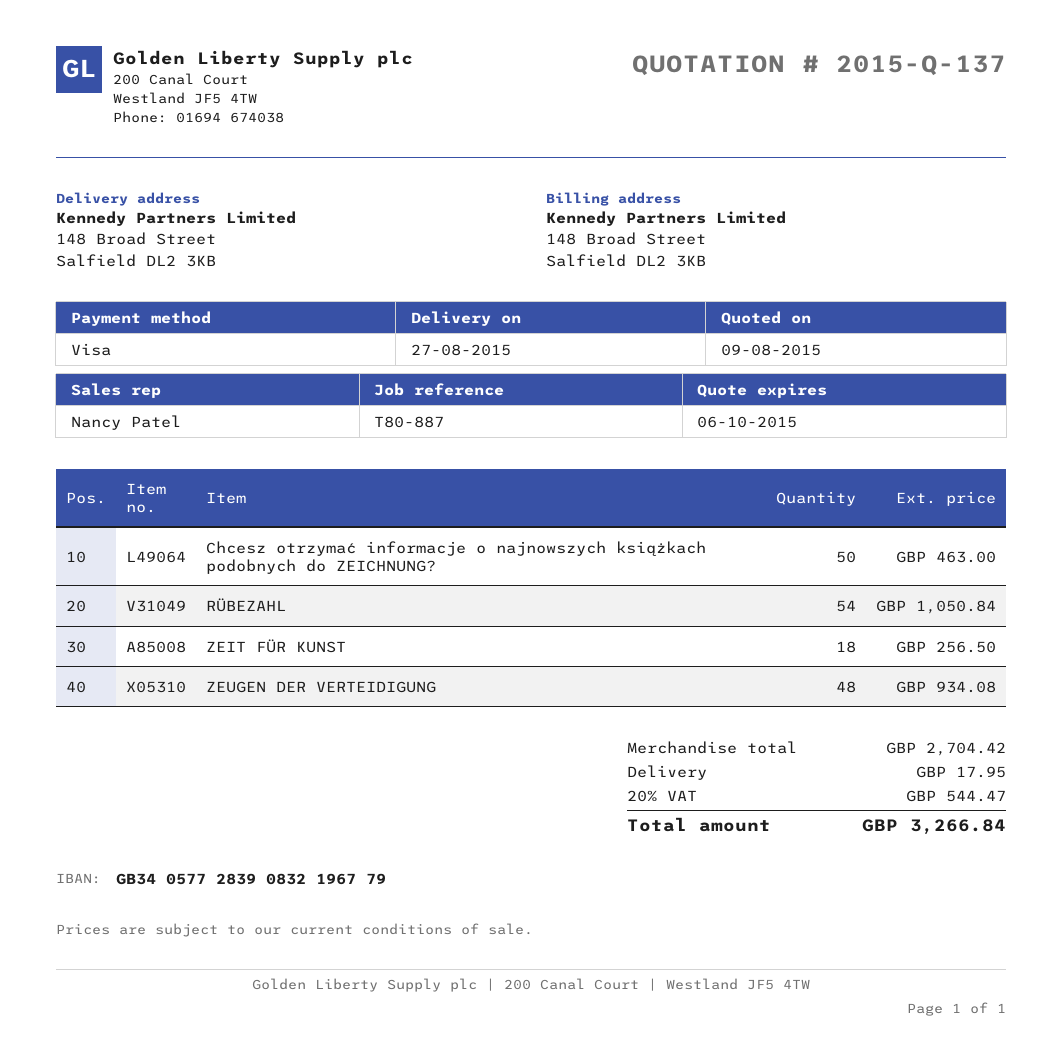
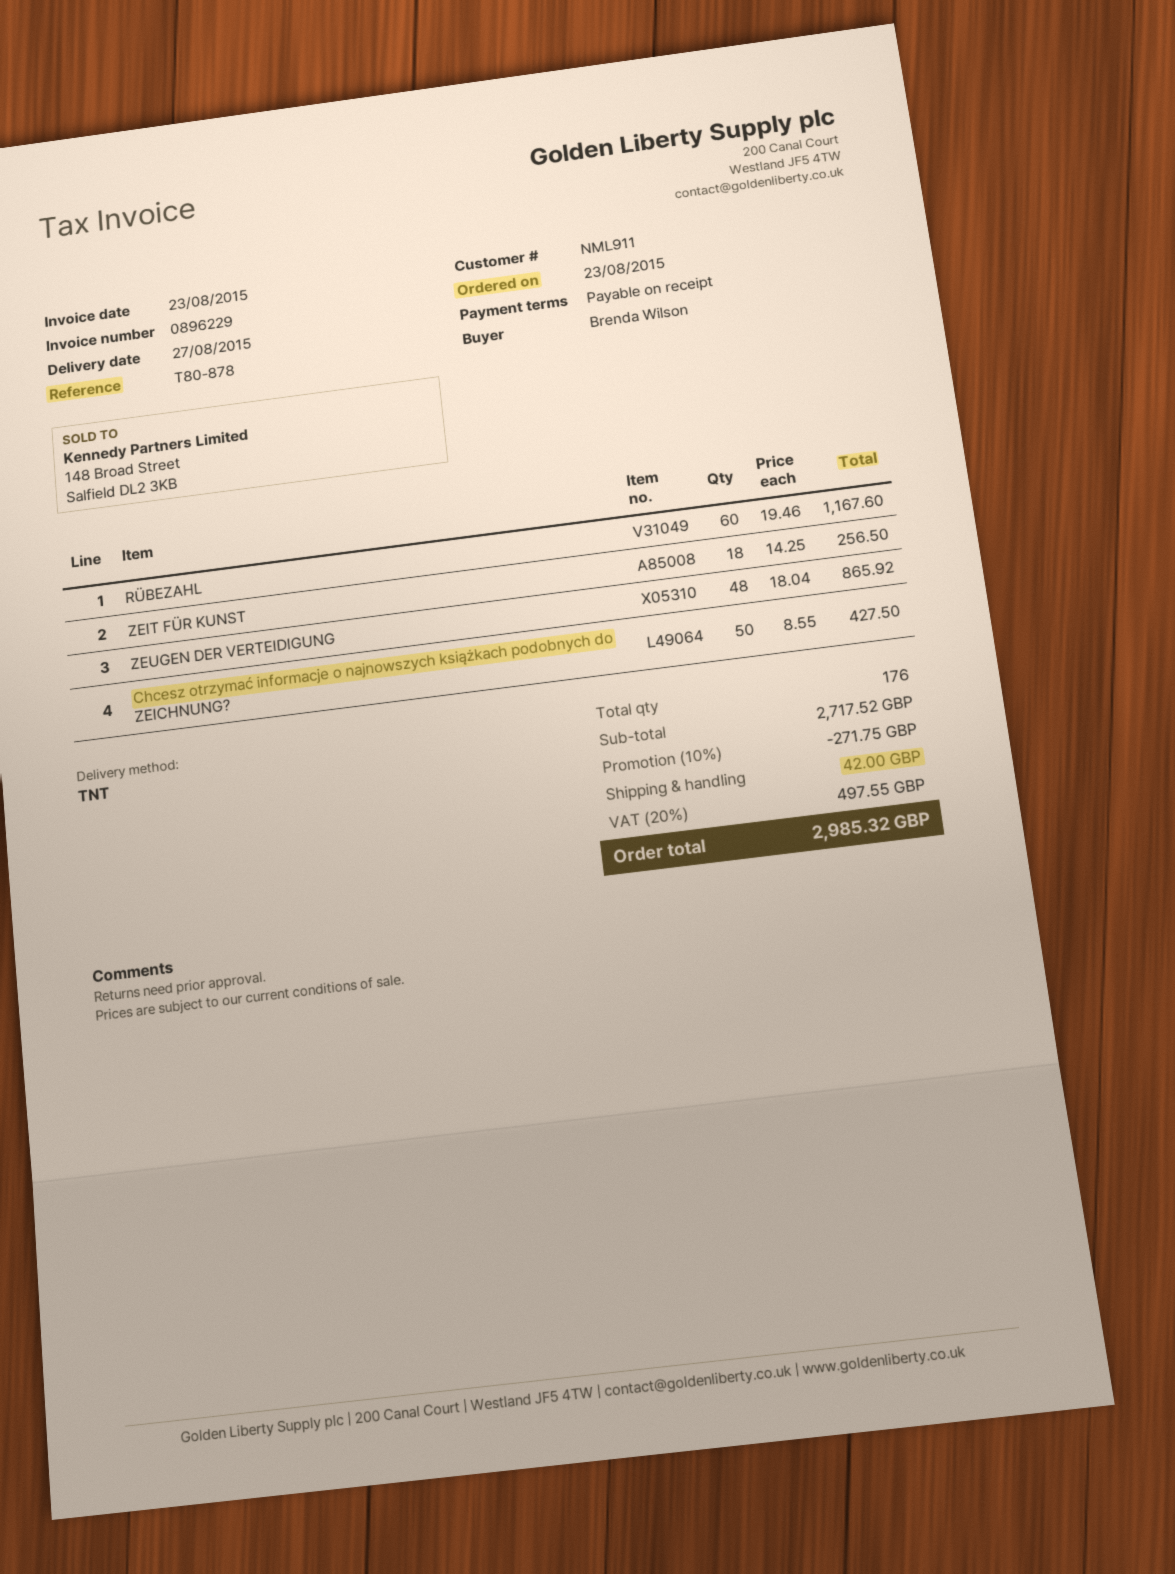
reference: T80-887 -> T80-878
Chcesz otrzymać informacje o najnowszych książkach podobnych do ZEICHNUNG?: 50 for 463.00 -> 50 for 427.50
RÜBEZAHL: 54 for 1050.84 -> 60 for 1167.60
ZEUGEN DER VERTEIDIGUNG: 48 for 934.08 -> 48 for 865.92
subtotal: 2704.42 -> 2717.52
discount: none -> 10% = 271.75
shipping: 17.95 -> 42.00
tax: 20% = 544.47 -> 20% = 497.55
total: 3266.84 -> 2985.32

